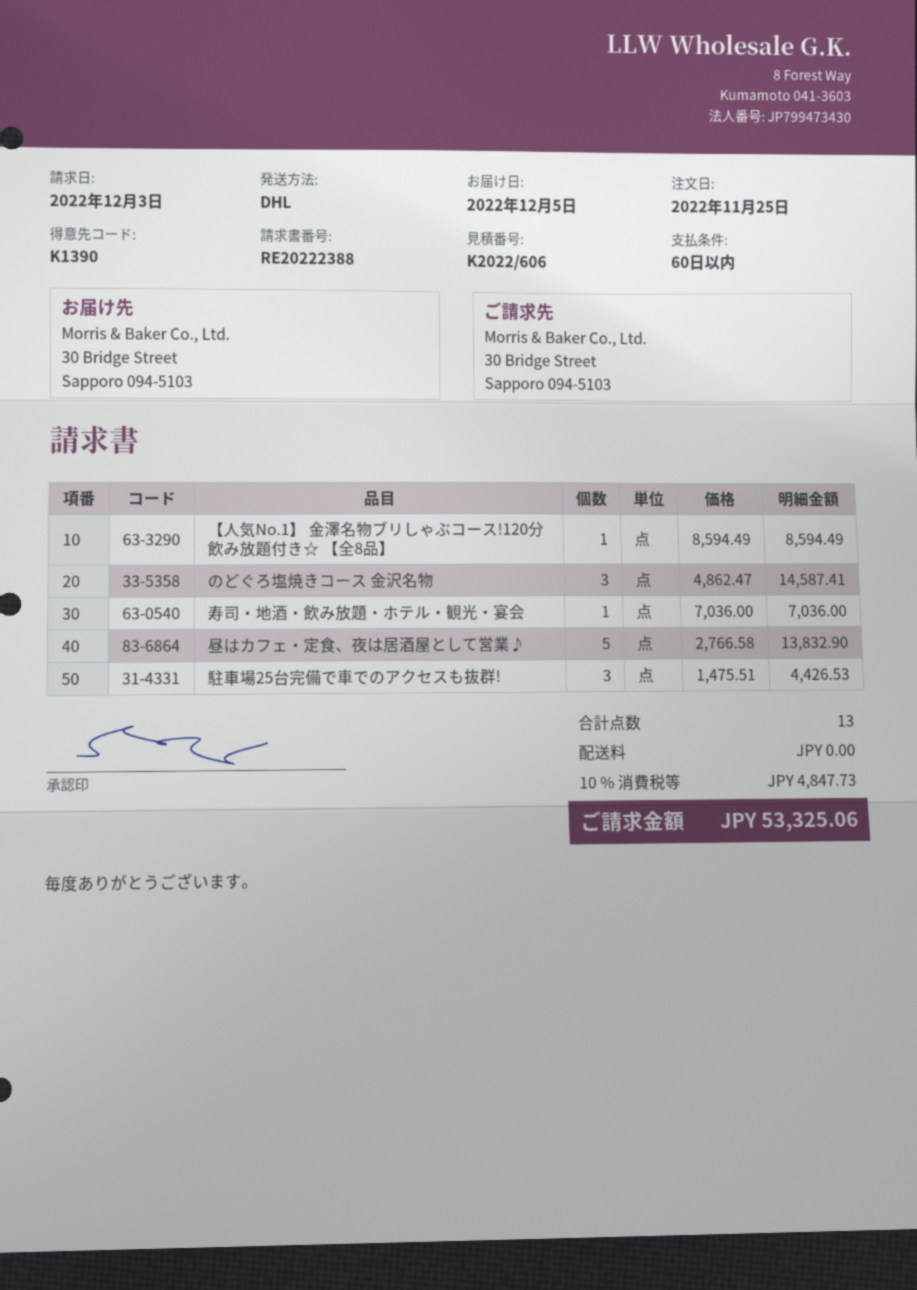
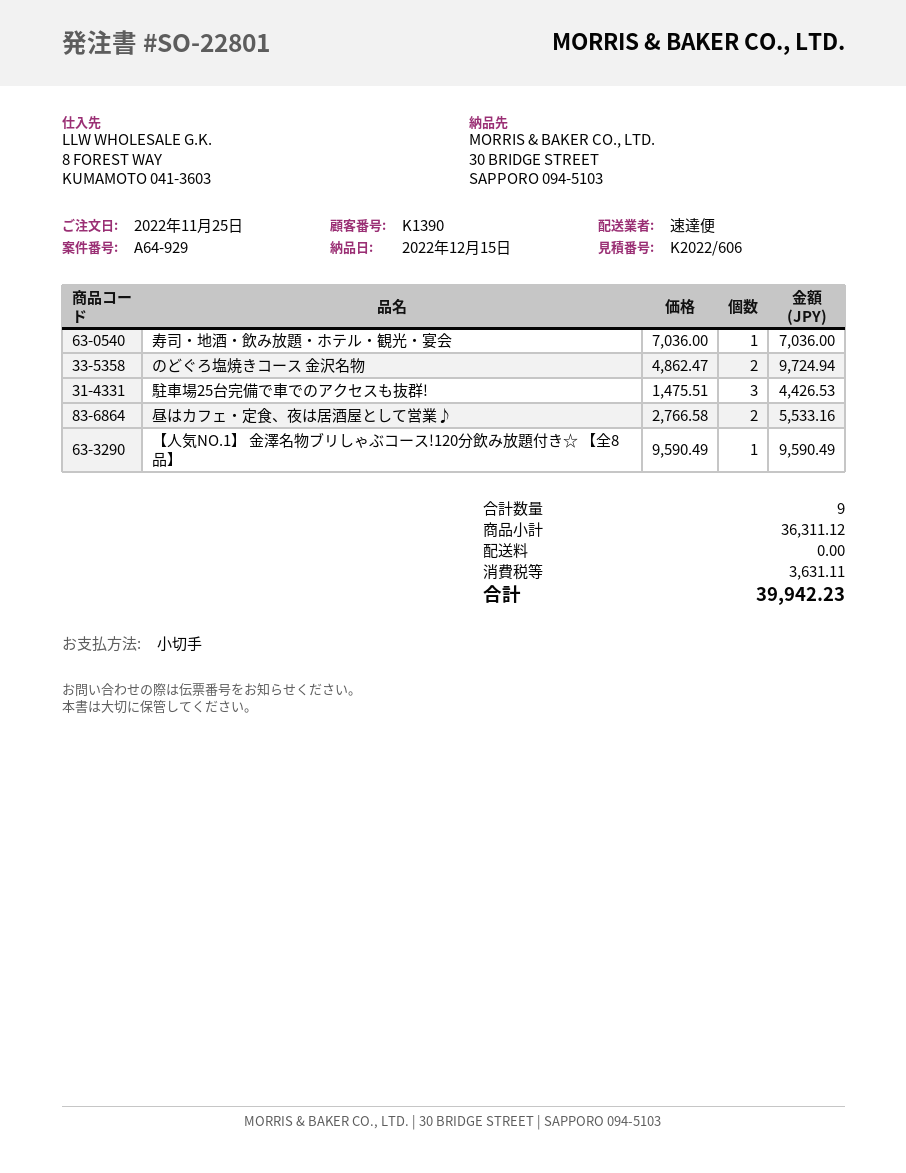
delivery date: 2022-12-05 -> 2022-12-15
shipping method: DHL -> express
【人気No.1】 金澤名物ブリしゃぶコース!120分飲み放題付き☆ 【全8品】: 1 x 8594.49 = 8594.49 -> 1 x 9590.49 = 9590.49
のどぐろ塩焼きコース 金沢名物: 3 x 4862.47 = 14587.41 -> 2 x 4862.47 = 9724.94
昼はカフェ・定食、夜は居酒屋として営業♪: 5 x 2766.58 = 13832.90 -> 2 x 2766.58 = 5533.16
total quantity: 13 -> 9
tax: 4847.73 -> 3631.11
total: 53325.06 -> 39942.23

